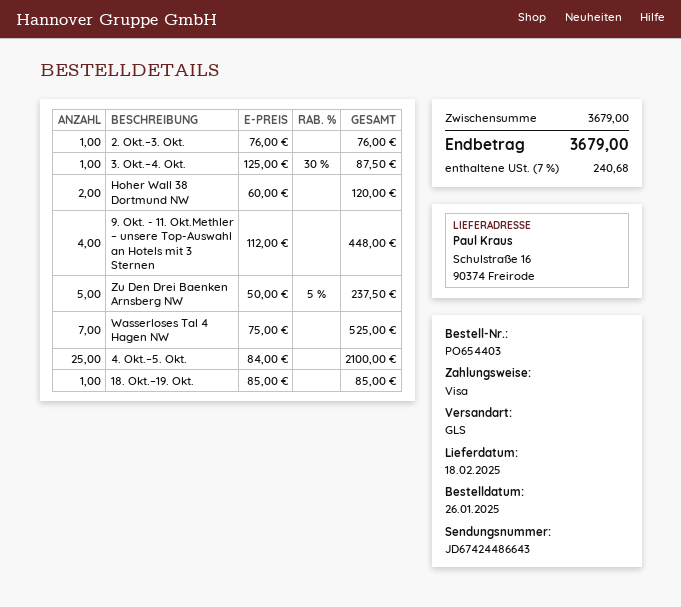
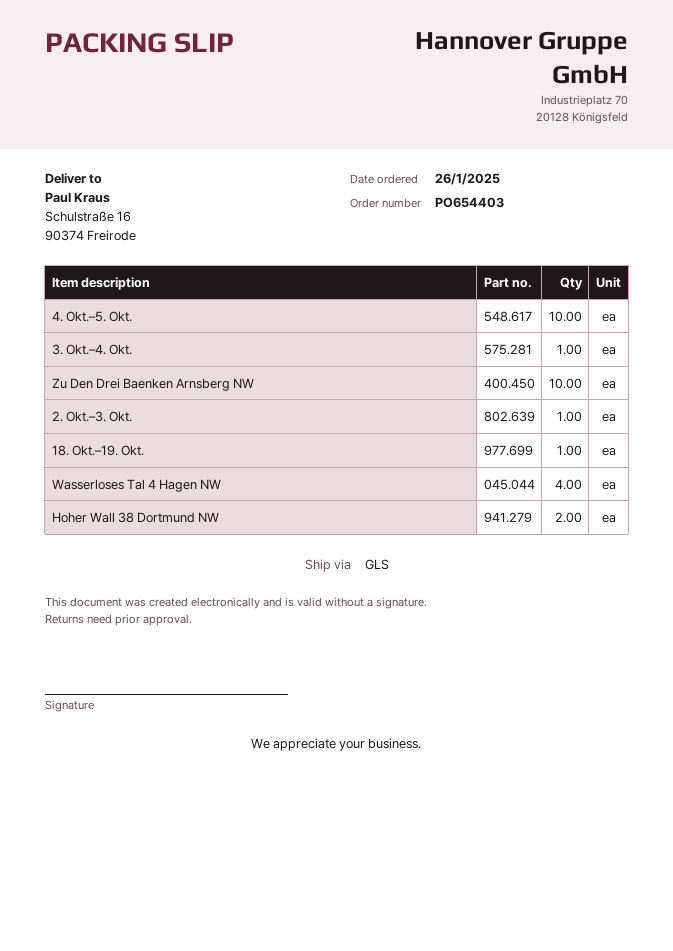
9. Okt. - 11. Okt.Methler – unsere Top-Auswahl an Hotels mit 3 Sternen: 4 -> none
Zu Den Drei Baenken Arnsberg NW: 5 -> 10
Wasserloses Tal 4 Hagen NW: 7 -> 4
4. Okt.–5. Okt.: 25 -> 10

